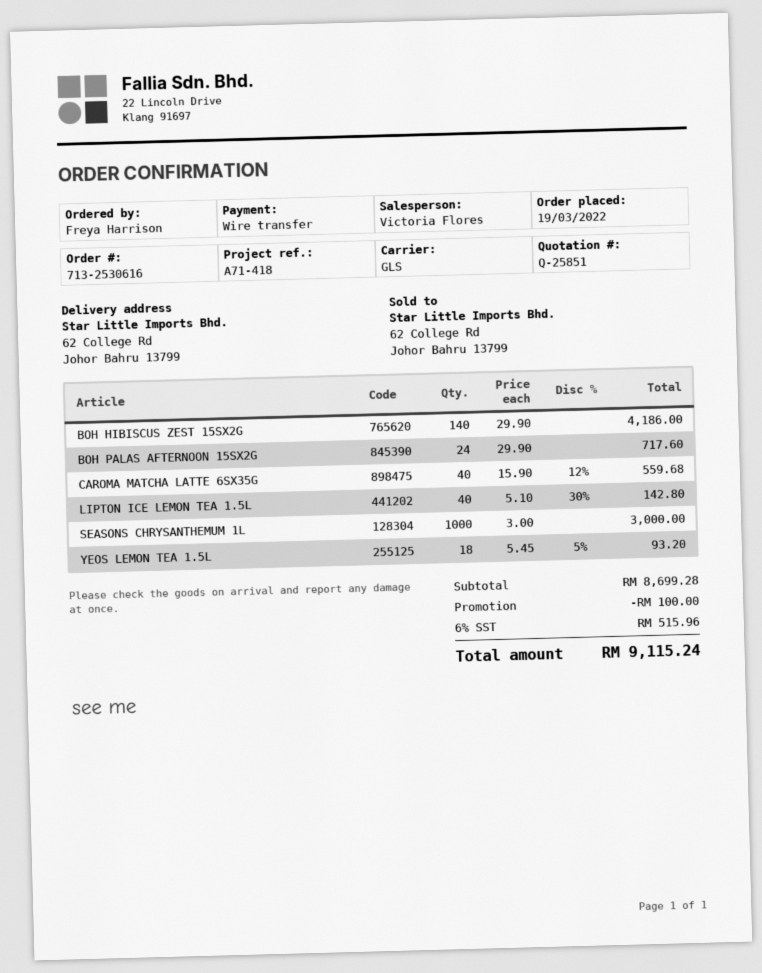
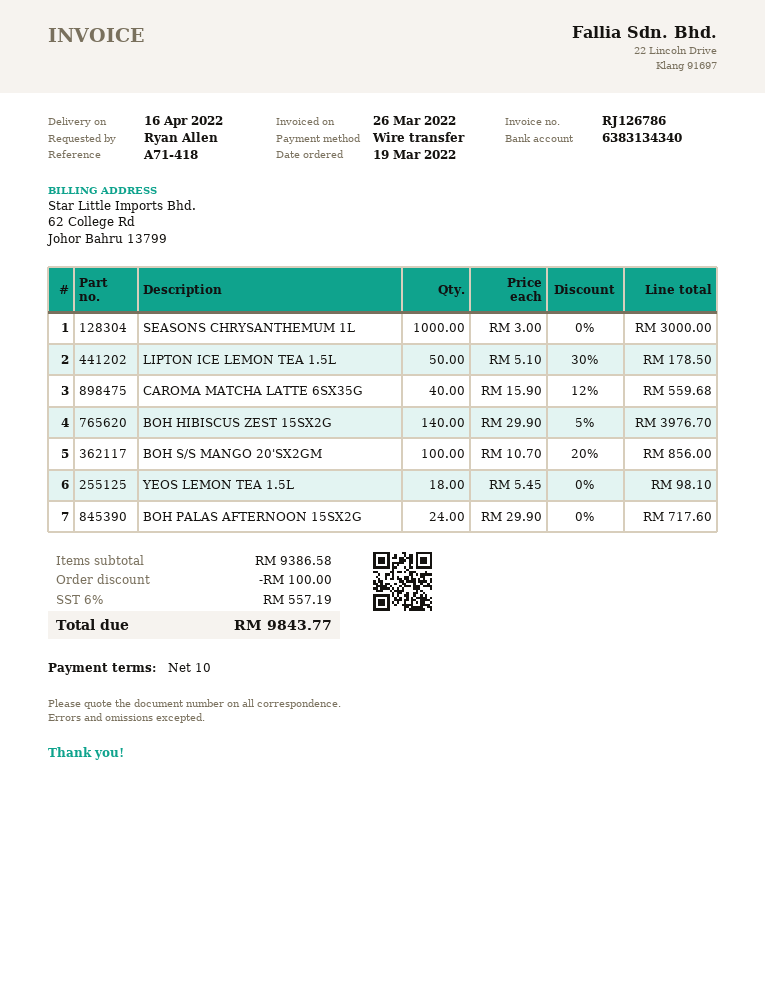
ordered by: Freya Harrison -> Ryan Allen
BOH HIBISCUS ZEST 15SX2G: 140 x 29.90 = 4186.00 -> 140 x 29.90 - 5% = 3976.70
LIPTON ICE LEMON TEA 1.5L: 40 x 5.10 - 30% = 142.80 -> 50 x 5.10 - 30% = 178.50
YEOS LEMON TEA 1.5L: 18 x 5.45 - 5% = 93.20 -> 18 x 5.45 = 98.10
BOH S/S MANGO 20'SX2GM: none -> 100 x 10.70 - 20% = 856.00
subtotal: 8699.28 -> 9386.58
tax: 6% = 515.96 -> 6% = 557.19
total: 9115.24 -> 9843.77

